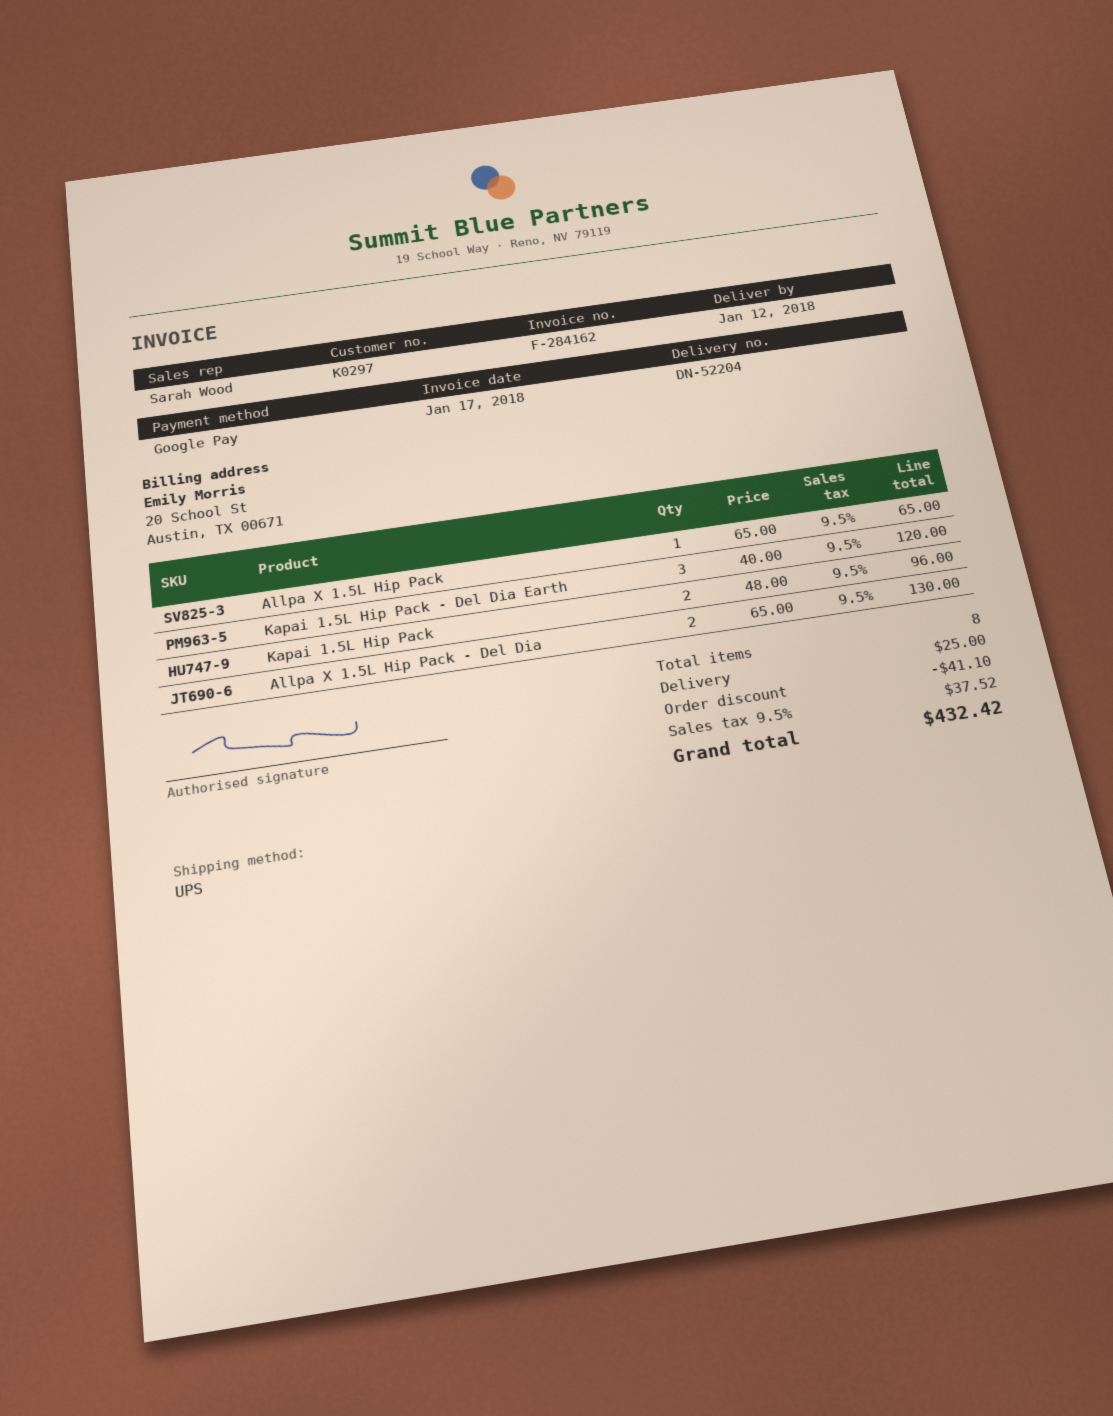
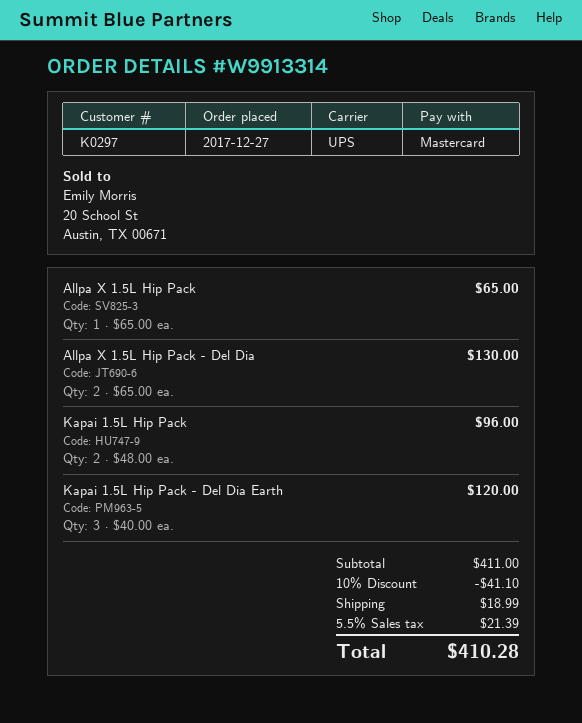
payment method: Google Pay -> Mastercard
shipping: 25.00 -> 18.99
tax: 9.5% = 37.52 -> 5.5% = 21.39
total: 432.42 -> 410.28

